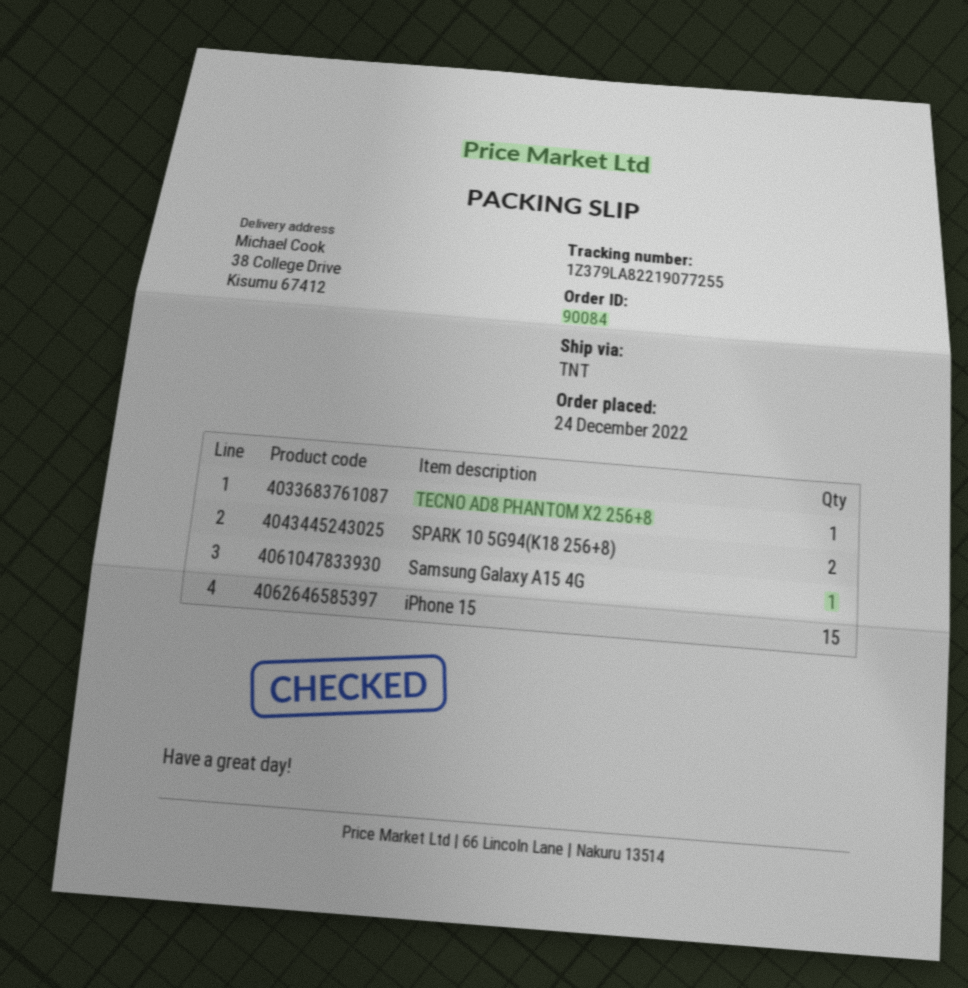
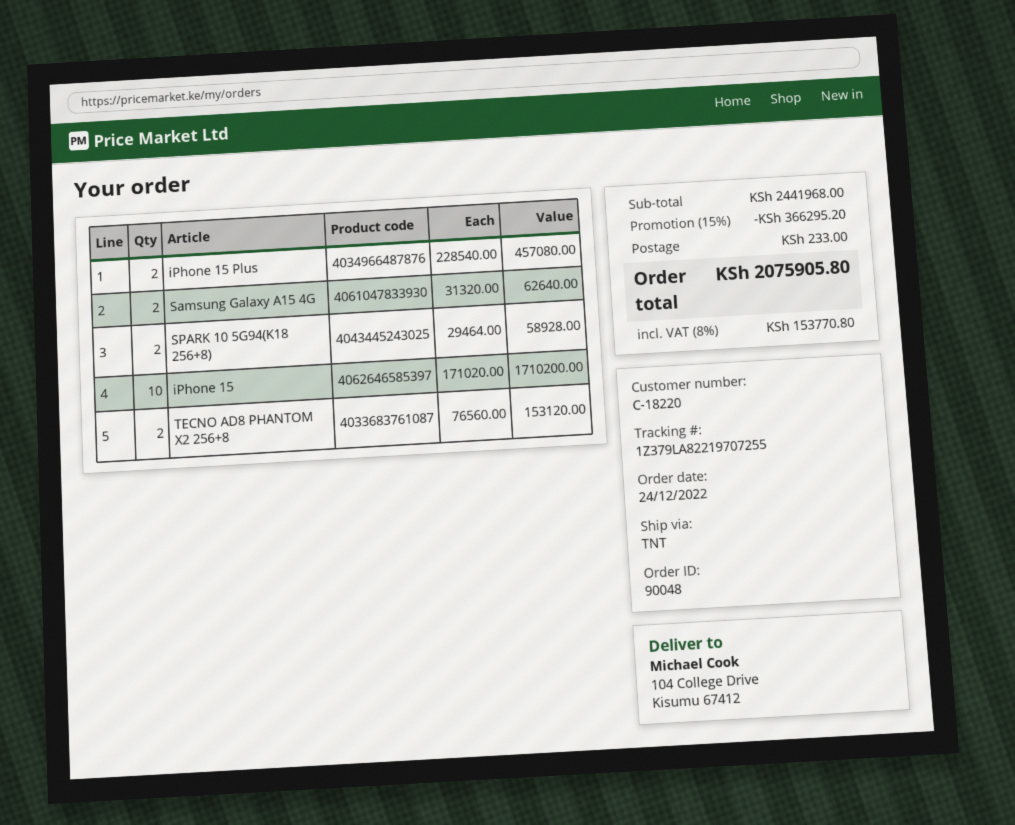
order number: 90084 -> 90048
tracking number: 1Z379LA82219077255 -> 1Z379LA82219707255
ship to: 38 College Drive, Kisumu 67412 -> 104 College Drive, Kisumu 67412
TECNO AD8 PHANTOM X2 256+8: 1 -> 2
Samsung Galaxy A15 4G: 1 -> 2
iPhone 15: 15 -> 10
iPhone 15 Plus: none -> 2

